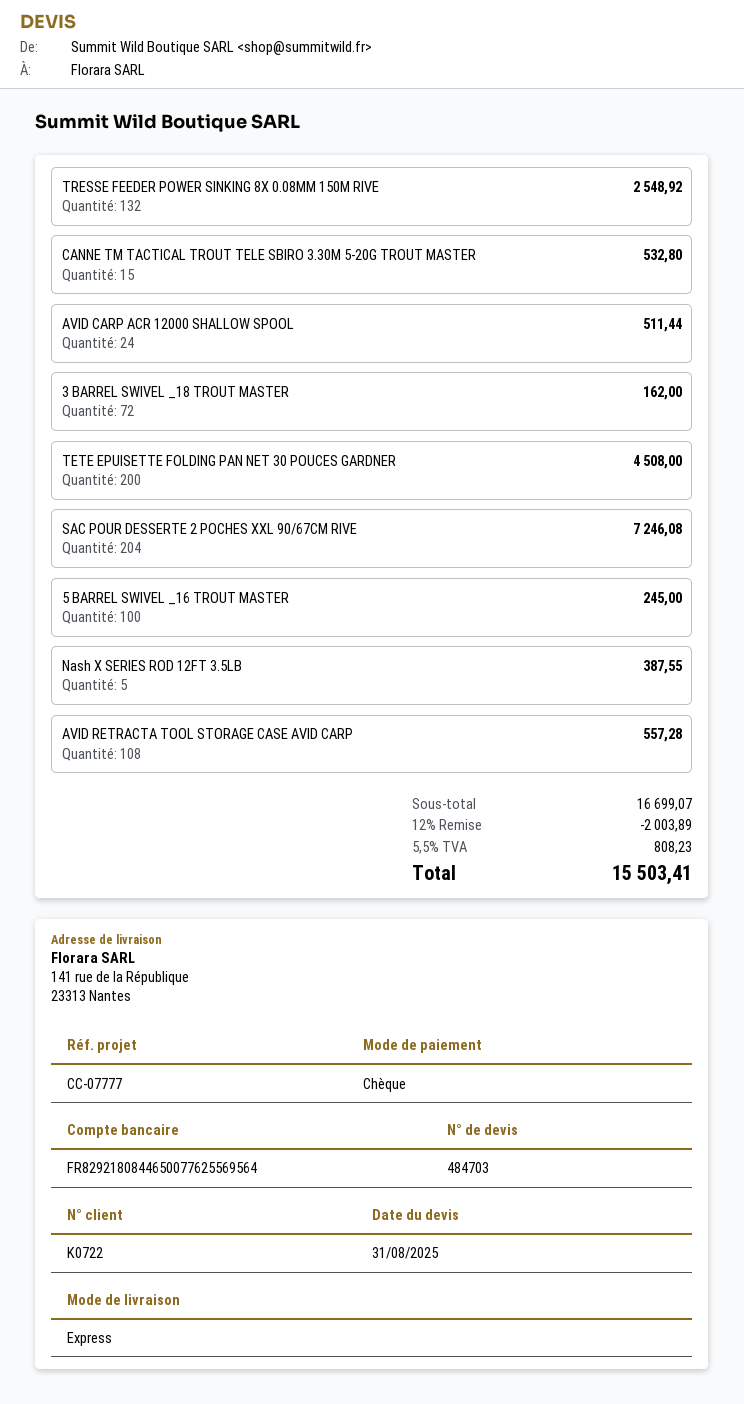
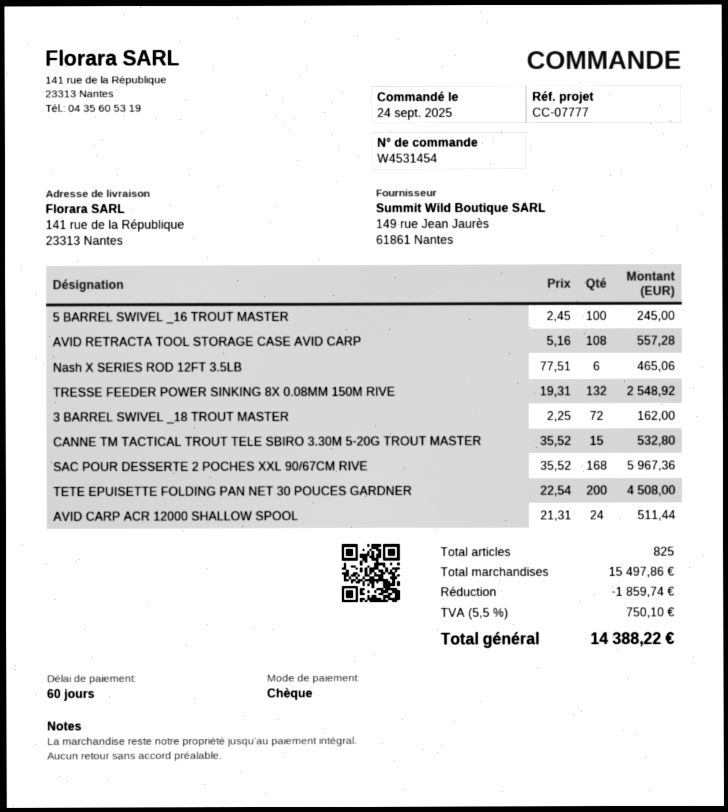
SAC POUR DESSERTE 2 POCHES XXL 90/67CM RIVE: 204 for 7246.08 -> 168 for 5967.36
Nash X SERIES ROD 12FT 3.5LB: 5 for 387.55 -> 6 for 465.06
subtotal: 16699.07 -> 15497.86
discount: 2003.89 -> 1859.74
tax: 5.5% = 808.23 -> 5.5% = 750.10
total: 15503.41 -> 14388.22

